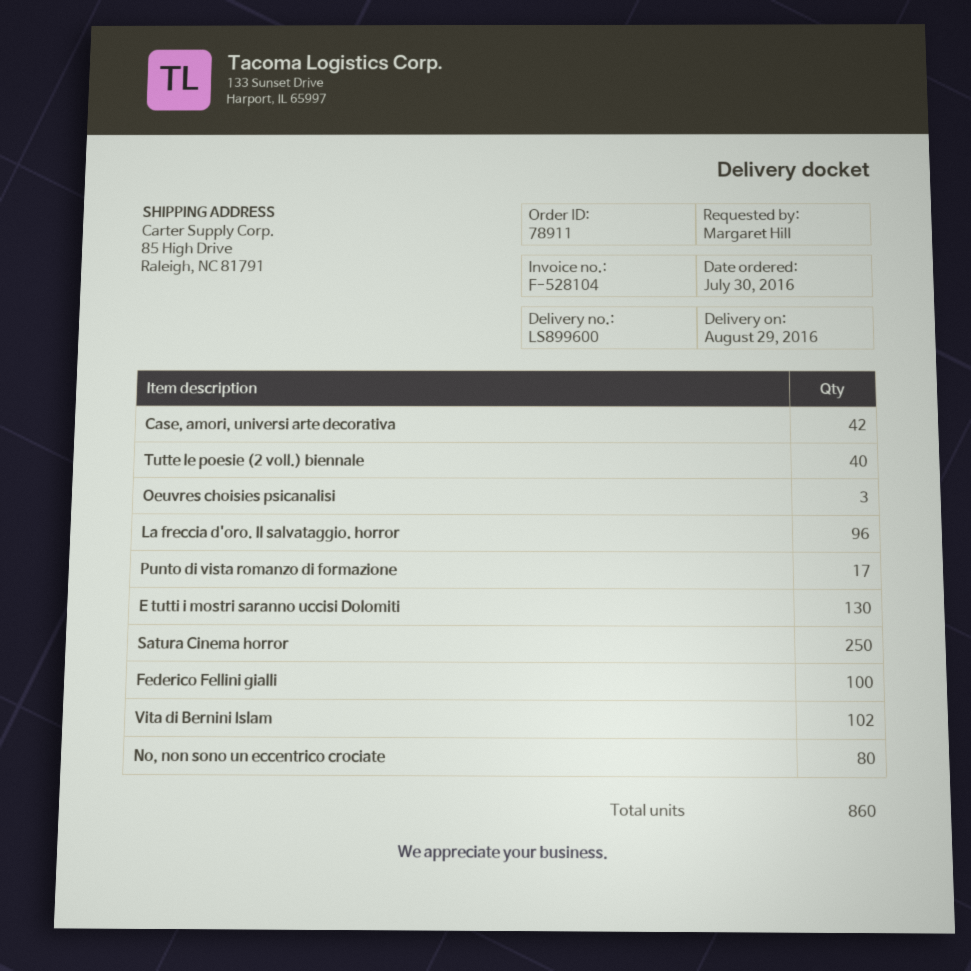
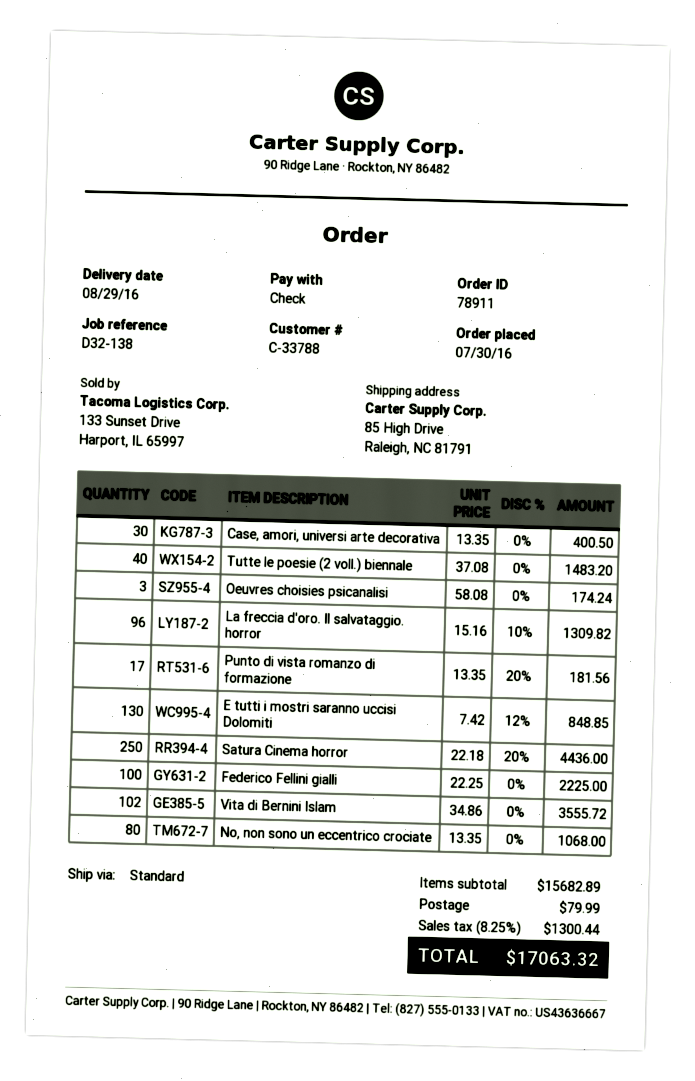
Case, amori, universi arte decorativa: 42 -> 30

